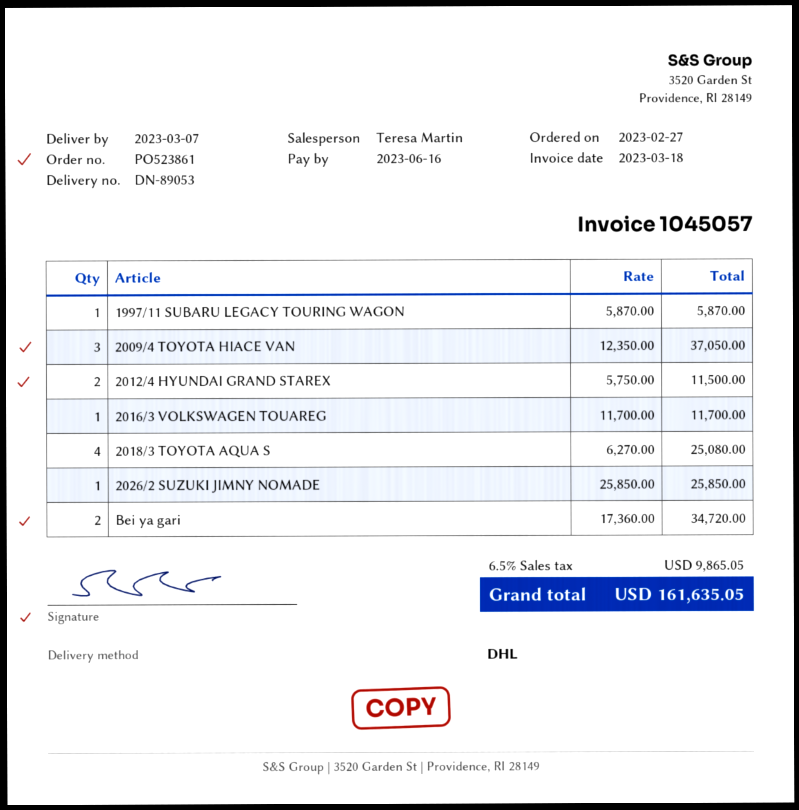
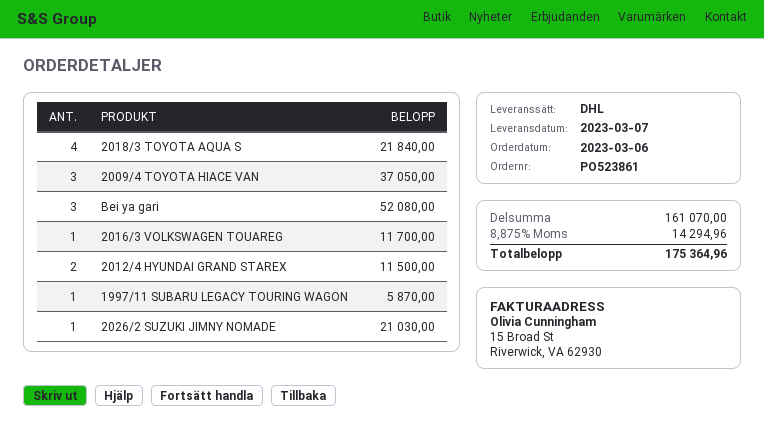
order date: 2023-02-27 -> 2023-03-06
2018/3 TOYOTA AQUA S: 4 for 25080.00 -> 4 for 21840.00
2026/2 SUZUKI JIMNY NOMADE: 1 for 25850.00 -> 1 for 21030.00
Bei ya gari: 2 for 34720.00 -> 3 for 52080.00
tax: 6.5% = 9865.05 -> 8.875% = 14294.96
total: 161635.05 -> 175364.96

